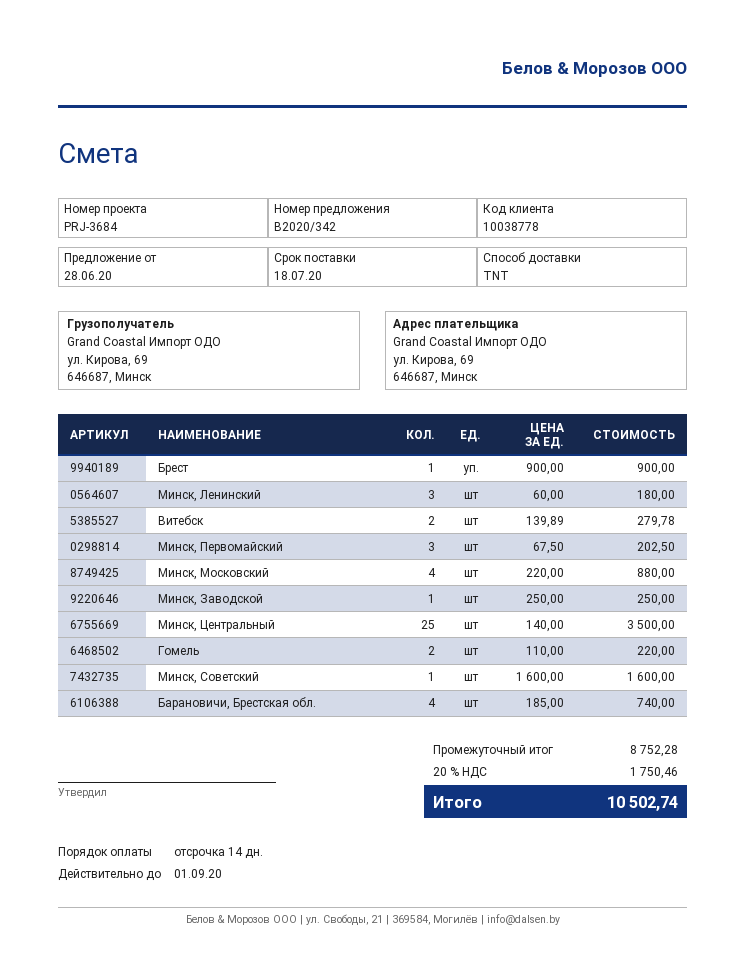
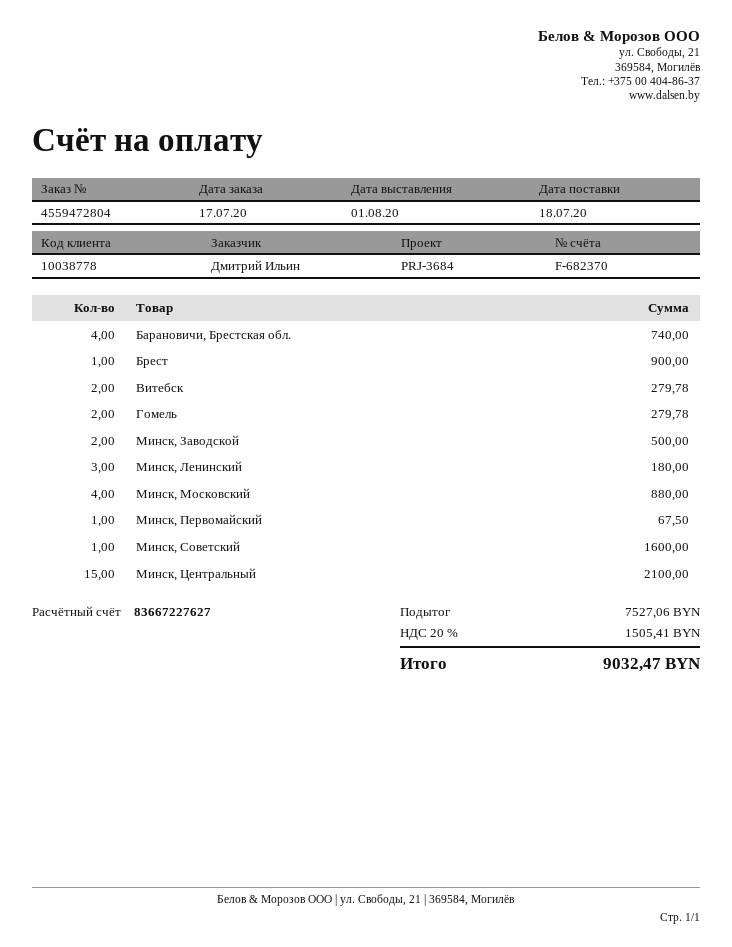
Минск, Первомайский: 3 for 202.50 -> 1 for 67.50
Минск, Заводской: 1 for 250.00 -> 2 for 500.00
Минск, Центральный: 25 for 3500.00 -> 15 for 2100.00
Гомель: 2 for 220.00 -> 2 for 279.78
subtotal: 8752.28 -> 7527.06
tax: 20% = 1750.46 -> 20% = 1505.41
total: 10502.74 -> 9032.47

